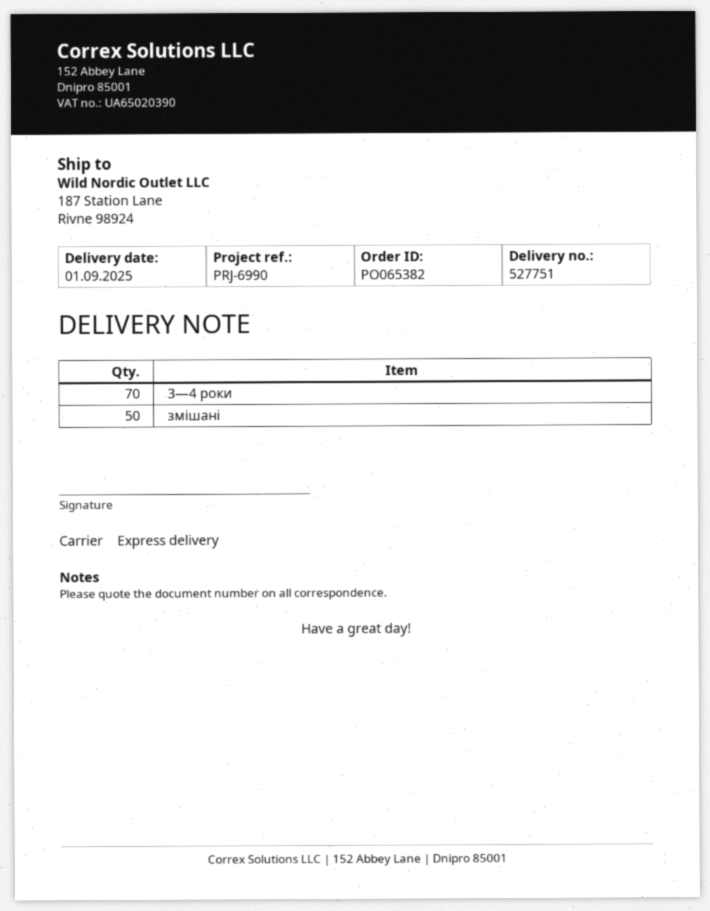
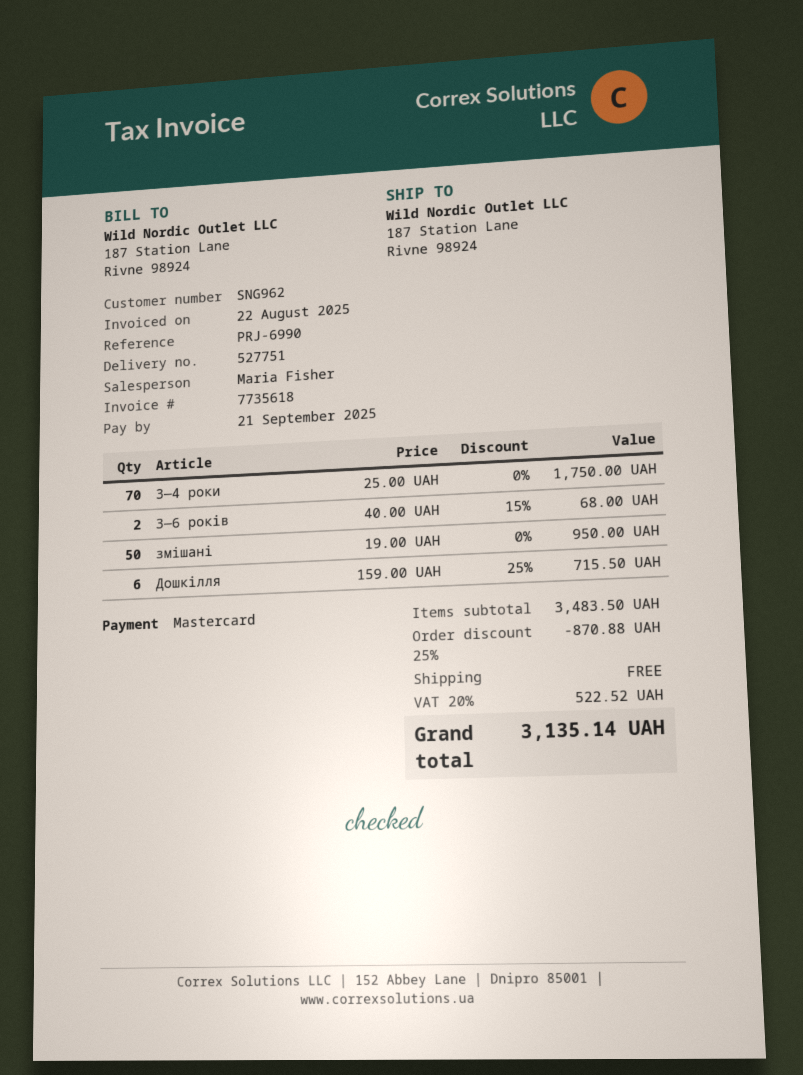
3—6 років: none -> 2
Дошкілля: none -> 6

